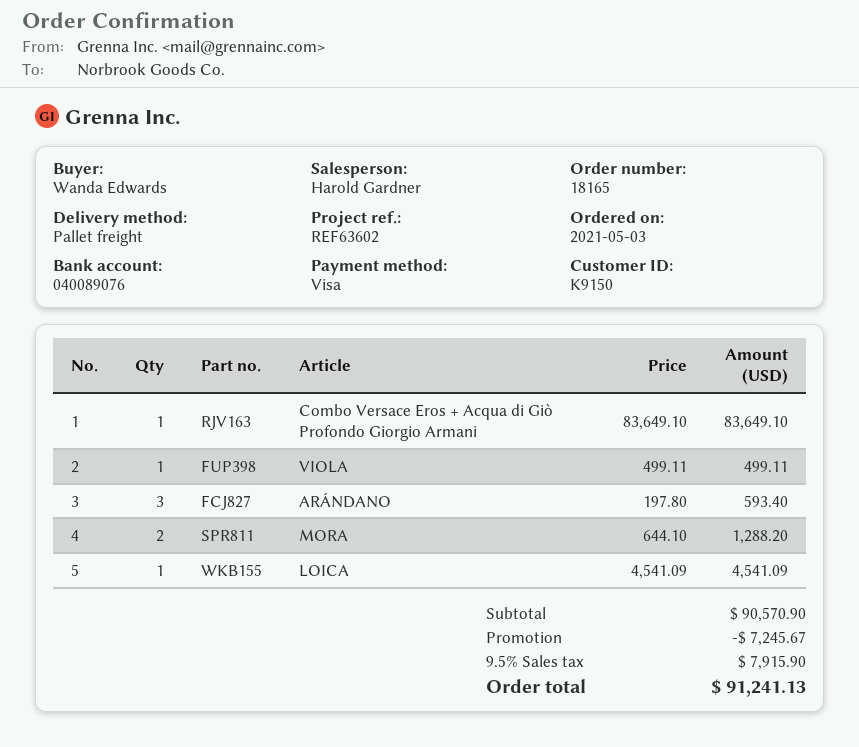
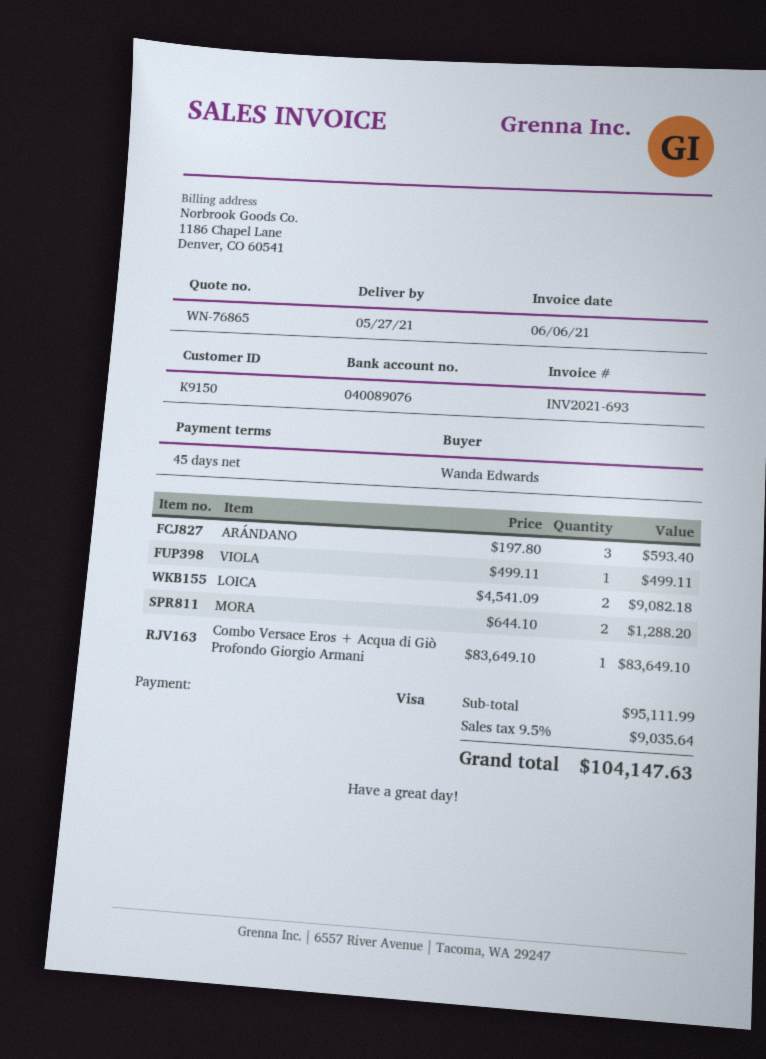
LOICA: 1 x 4541.09 = 4541.09 -> 2 x 4541.09 = 9082.18
subtotal: 90570.90 -> 95111.99
discount: 7245.67 -> none
tax: 9.5% = 7915.90 -> 9.5% = 9035.64
total: 91241.13 -> 104147.63

